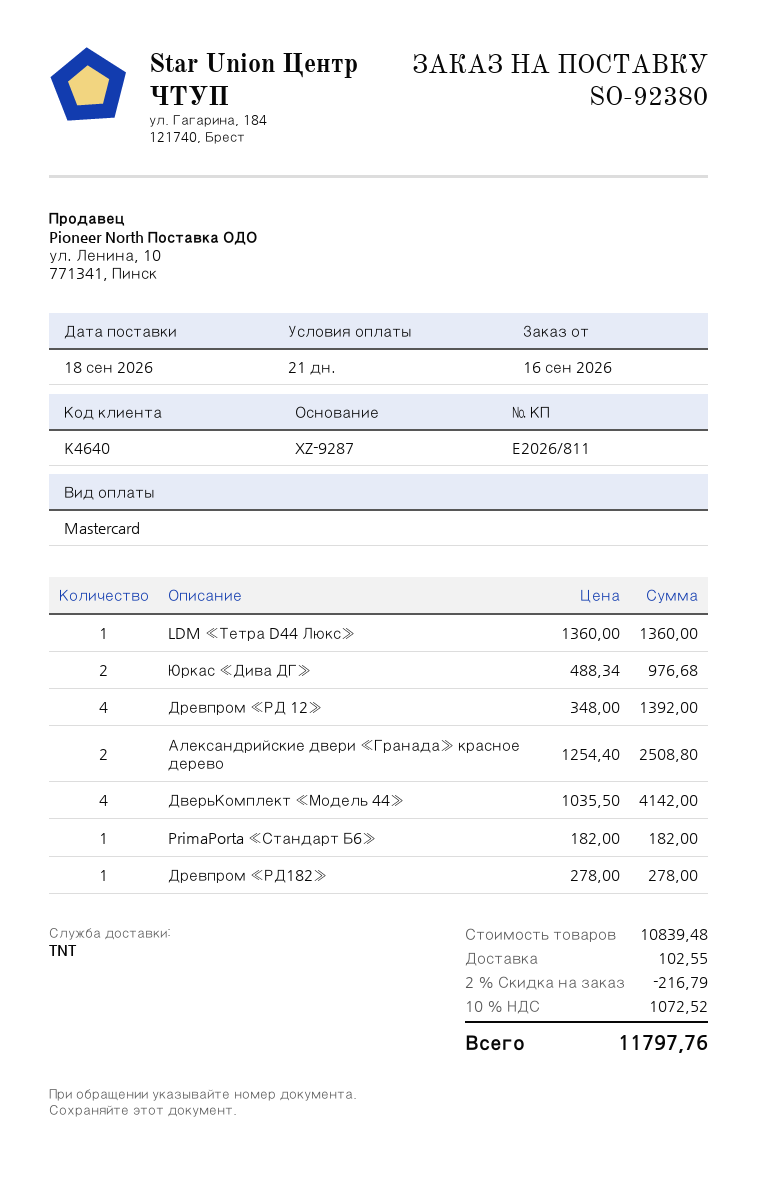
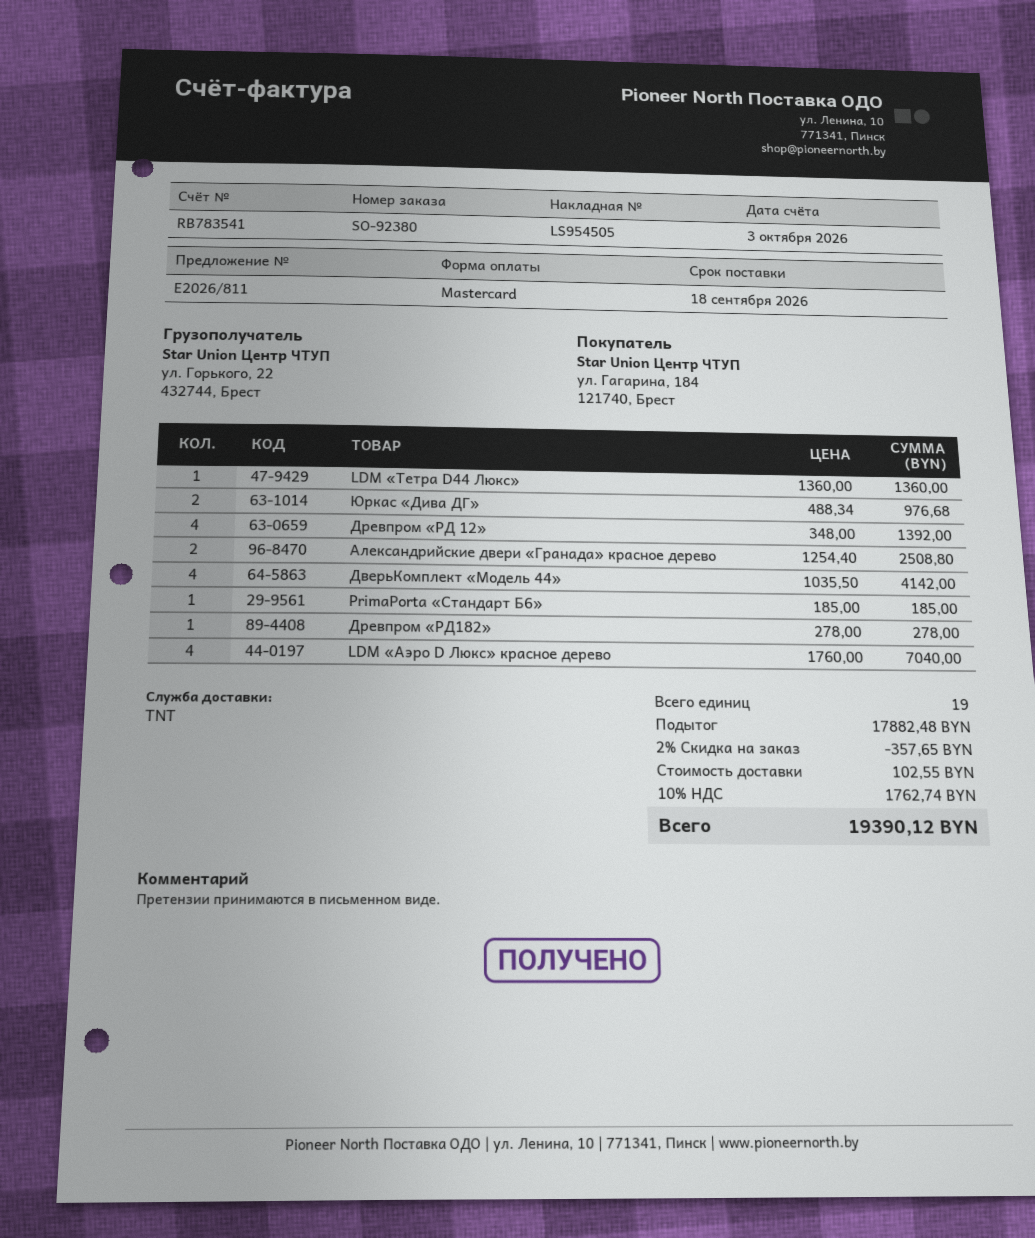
PrimaPorta «Стандарт Б6»: 1 x 182.00 = 182.00 -> 1 x 185.00 = 185.00
LDM «Аэро D Люкс» красное дерево: none -> 4 x 1760.00 = 7040.00
subtotal: 10839.48 -> 17882.48
discount: 2% = 216.79 -> 2% = 357.65
tax: 10% = 1072.52 -> 10% = 1762.74
total: 11797.76 -> 19390.12

